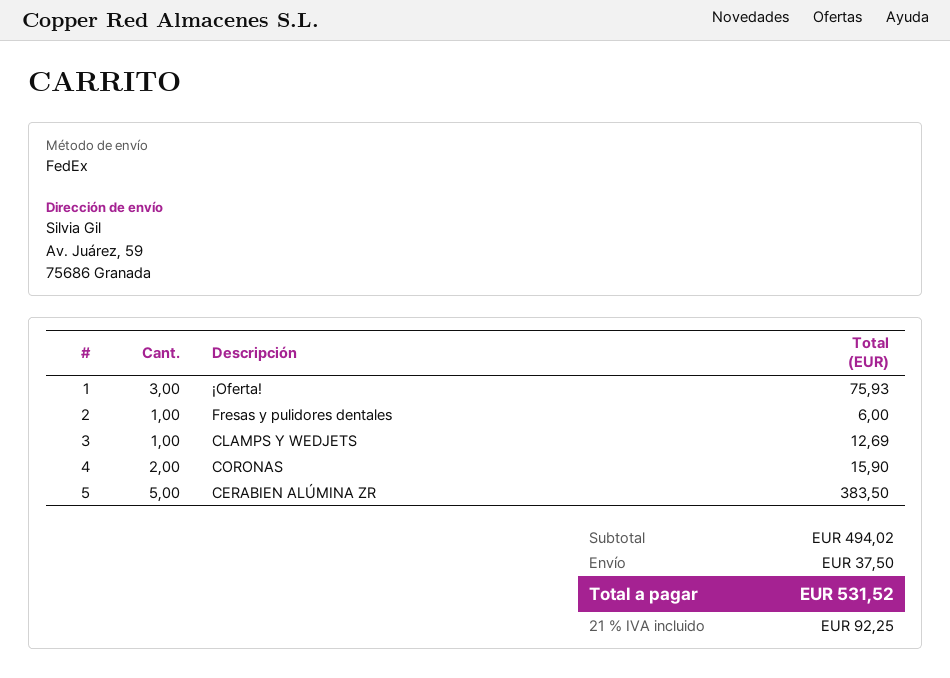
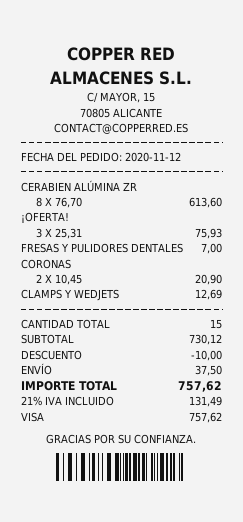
Fresas y pulidores dentales: 1 for 6.00 -> 1 for 7.00
CORONAS: 2 for 15.90 -> 2 for 20.90
CERABIEN ALÚMINA ZR: 5 for 383.50 -> 8 for 613.60
subtotal: 494.02 -> 730.12
discount: none -> 10.00
tax: 21% = 92.25 -> 21% = 131.49
total: 531.52 -> 757.62

